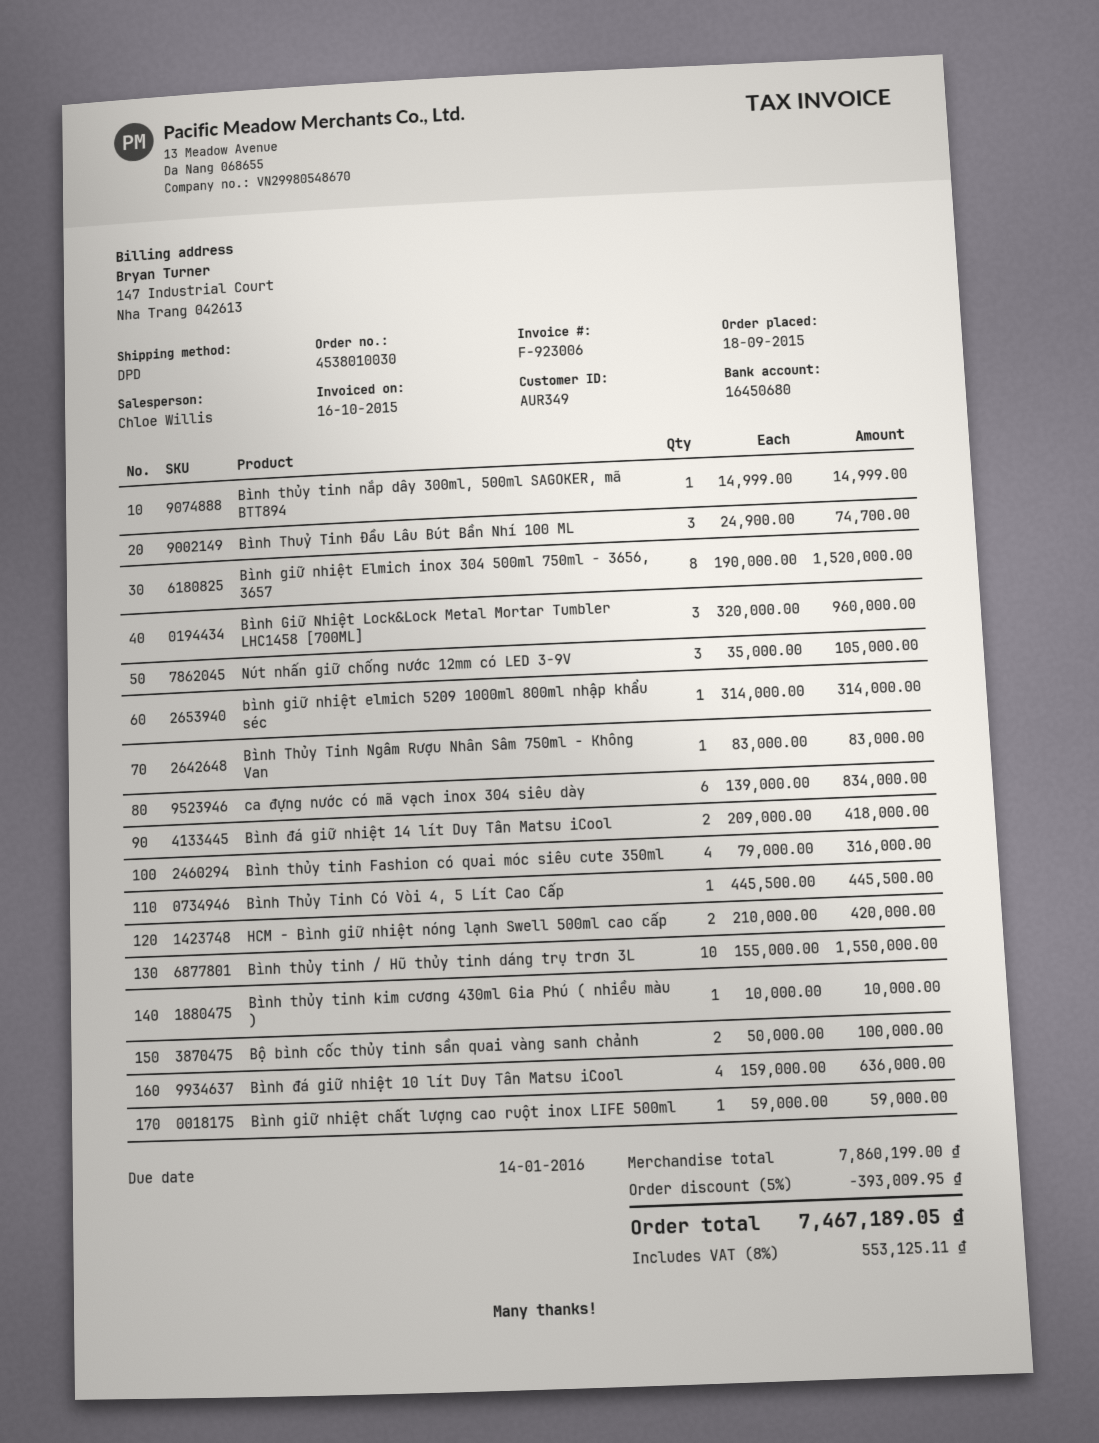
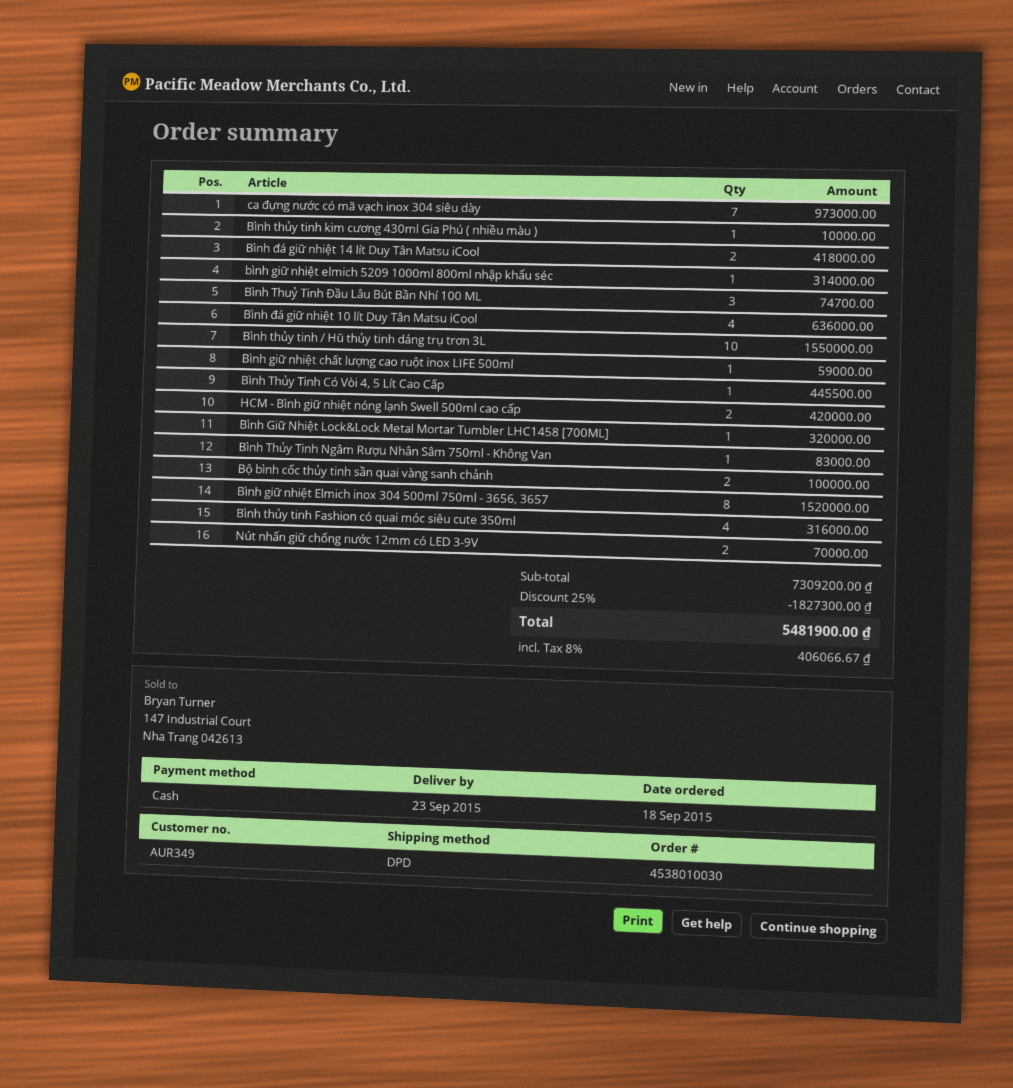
Bình thủy tinh nắp dây 300ml, 500ml SAGOKER, mã BTT894: 1 for 14999.00 -> none
Bình Giữ Nhiệt Lock&Lock Metal Mortar Tumbler LHC1458 [700ML]: 3 for 960000.00 -> 1 for 320000.00
Nút nhấn giữ chống nước 12mm có LED 3-9V: 3 for 105000.00 -> 2 for 70000.00
ca đựng nước có mã vạch inox 304 siêu dày: 6 for 834000.00 -> 7 for 973000.00
subtotal: 7860199.00 -> 7309200.00
discount: 5% = 393009.95 -> 25% = 1827300.00
tax: 8% = 553125.11 -> 8% = 406066.67
total: 7467189.05 -> 5481900.00

